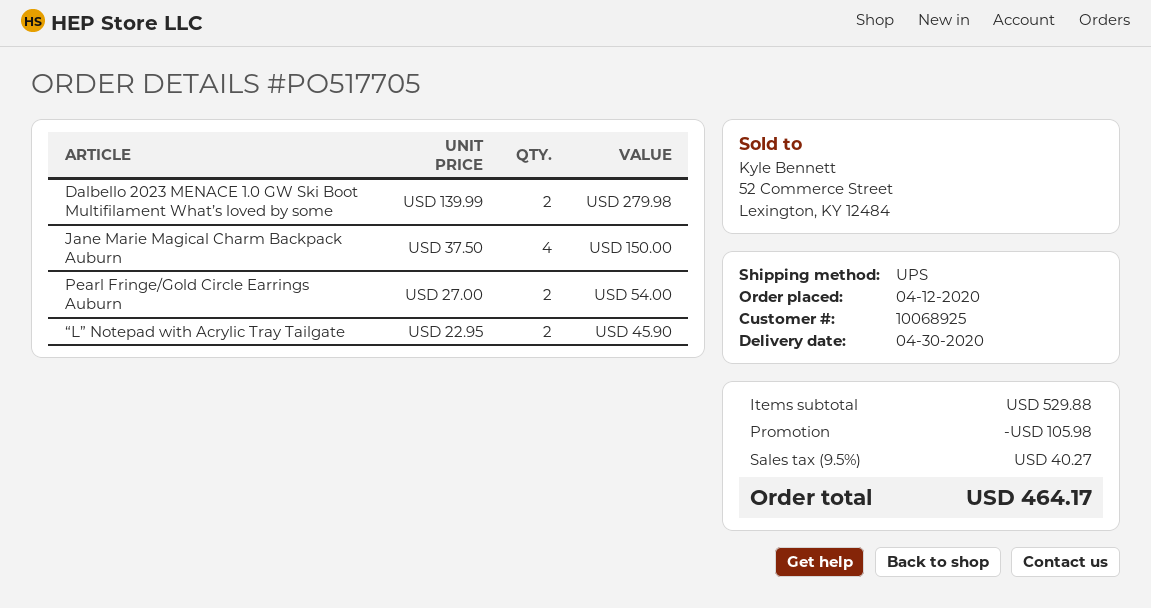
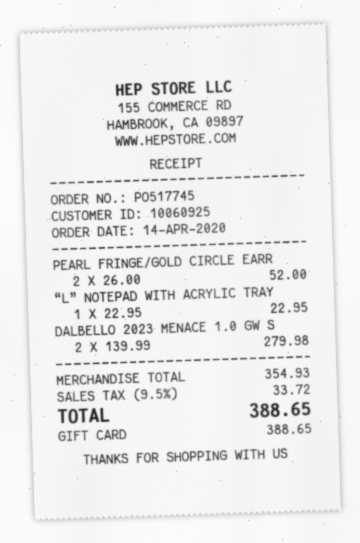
order number: PO517705 -> PO517745
order date: 2020-04-12 -> 2020-04-14
customer number: 10068925 -> 10060925
Jane Marie Magical Charm Backpack Auburn: 4 x 37.50 = 150.00 -> none
Pearl Fringe/Gold Circle Earrings Auburn: 2 x 27.00 = 54.00 -> 2 x 26.00 = 52.00
“L” Notepad with Acrylic Tray Tailgate: 2 x 22.95 = 45.90 -> 1 x 22.95 = 22.95
subtotal: 529.88 -> 354.93
discount: 105.98 -> none
tax: 9.5% = 40.27 -> 9.5% = 33.72
total: 464.17 -> 388.65

